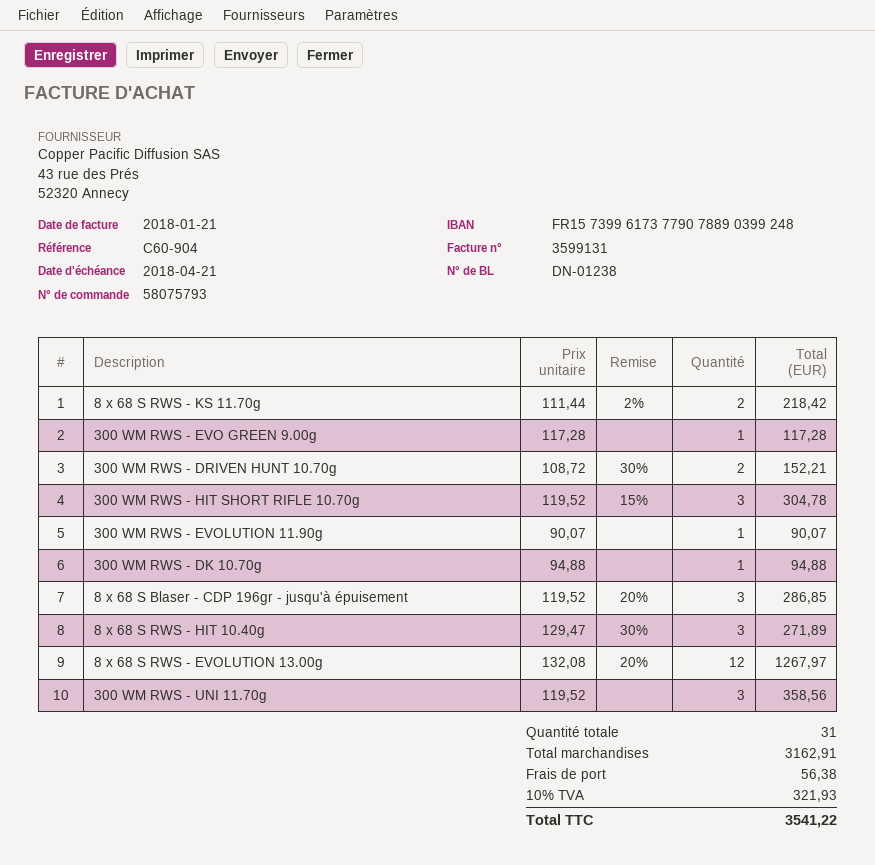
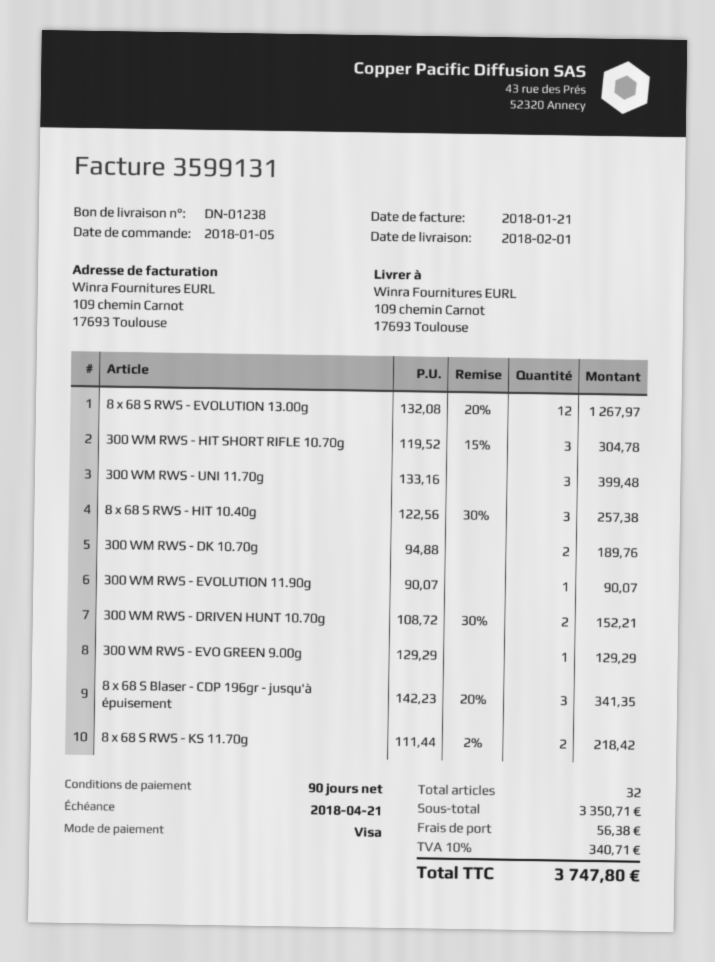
300 WM RWS - EVO GREEN 9.00g: 1 x 117.28 = 117.28 -> 1 x 129.29 = 129.29
300 WM RWS - DK 10.70g: 1 x 94.88 = 94.88 -> 2 x 94.88 = 189.76
8 x 68 S Blaser - CDP 196gr - jusqu'à épuisement: 3 x 119.52 - 20% = 286.85 -> 3 x 142.23 - 20% = 341.35
8 x 68 S RWS - HIT 10.40g: 3 x 129.47 - 30% = 271.89 -> 3 x 122.56 - 30% = 257.38
300 WM RWS - UNI 11.70g: 3 x 119.52 = 358.56 -> 3 x 133.16 = 399.48
total quantity: 31 -> 32
subtotal: 3162.91 -> 3350.71
tax: 10% = 321.93 -> 10% = 340.71
total: 3541.22 -> 3747.80

